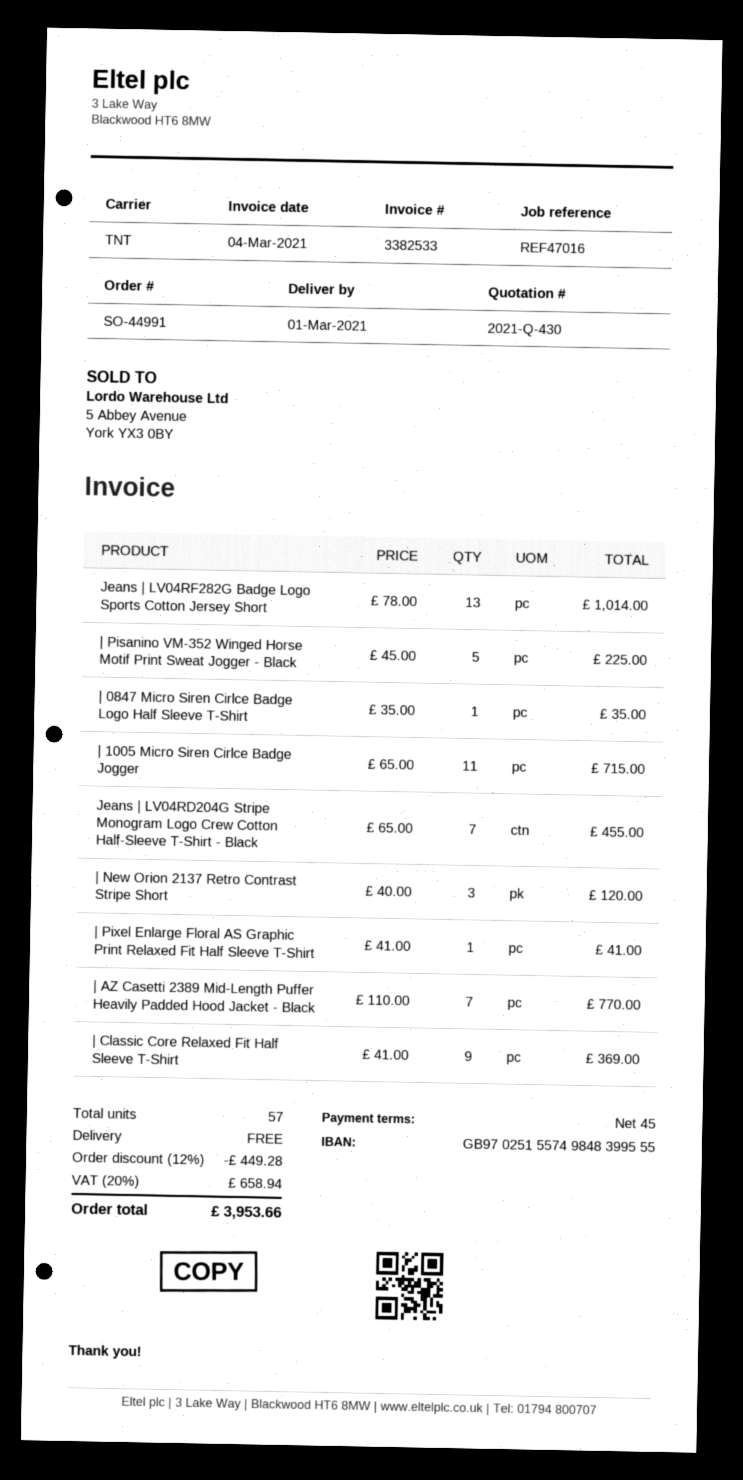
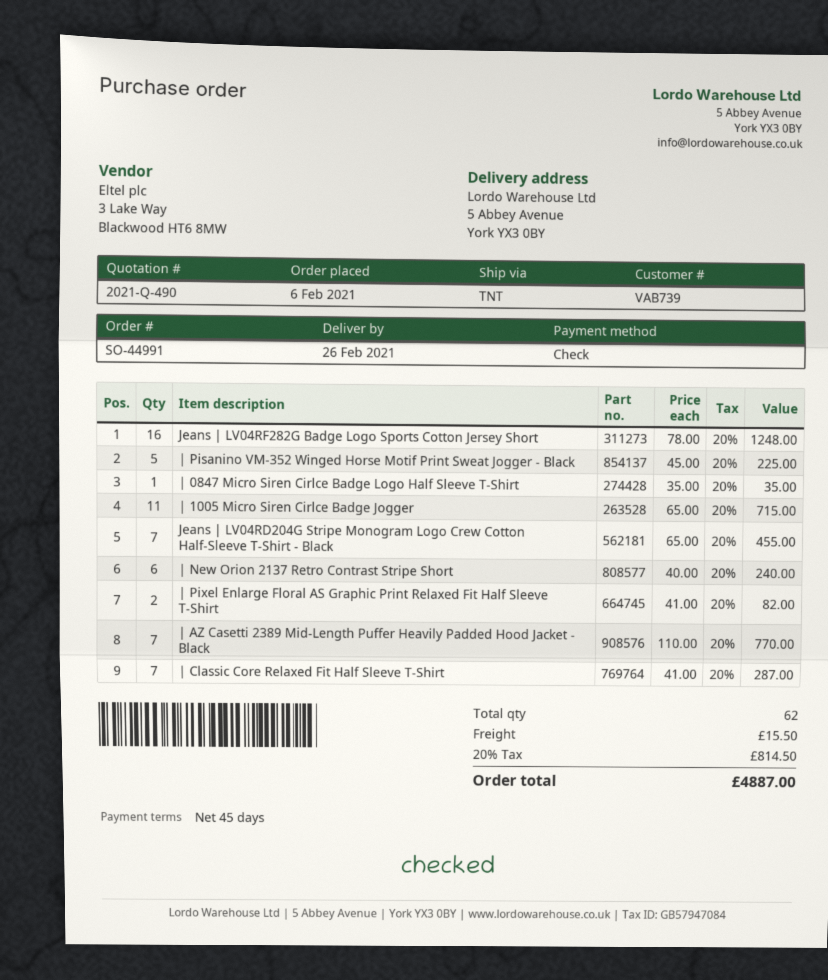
quote number: 2021-Q-430 -> 2021-Q-490
delivery date: 2021-03-01 -> 2021-02-26
Jeans | LV04RF282G Badge Logo Sports Cotton Jersey Short: 13 x 78.00 = 1014.00 -> 16 x 78.00 = 1248.00
| New Orion 2137 Retro Contrast Stripe Short: 3 x 40.00 = 120.00 -> 6 x 40.00 = 240.00
| Pixel Enlarge Floral AS Graphic Print Relaxed Fit Half Sleeve T-Shirt: 1 x 41.00 = 41.00 -> 2 x 41.00 = 82.00
| Classic Core Relaxed Fit Half Sleeve T-Shirt: 9 x 41.00 = 369.00 -> 7 x 41.00 = 287.00
total quantity: 57 -> 62
discount: 12% = 449.28 -> none
shipping: 0.00 -> 15.50
tax: 20% = 658.94 -> 20% = 814.50
total: 3953.66 -> 4887.00

